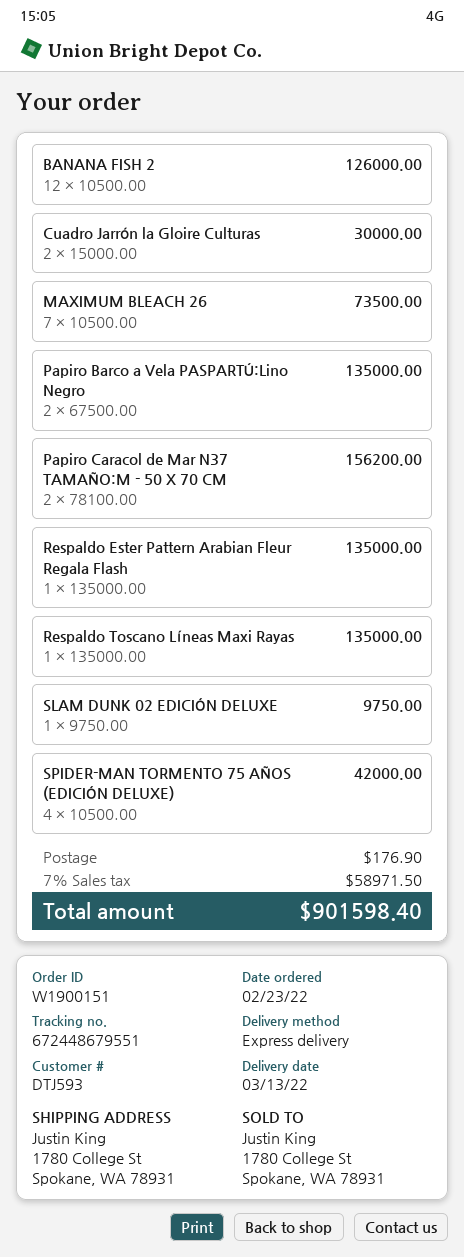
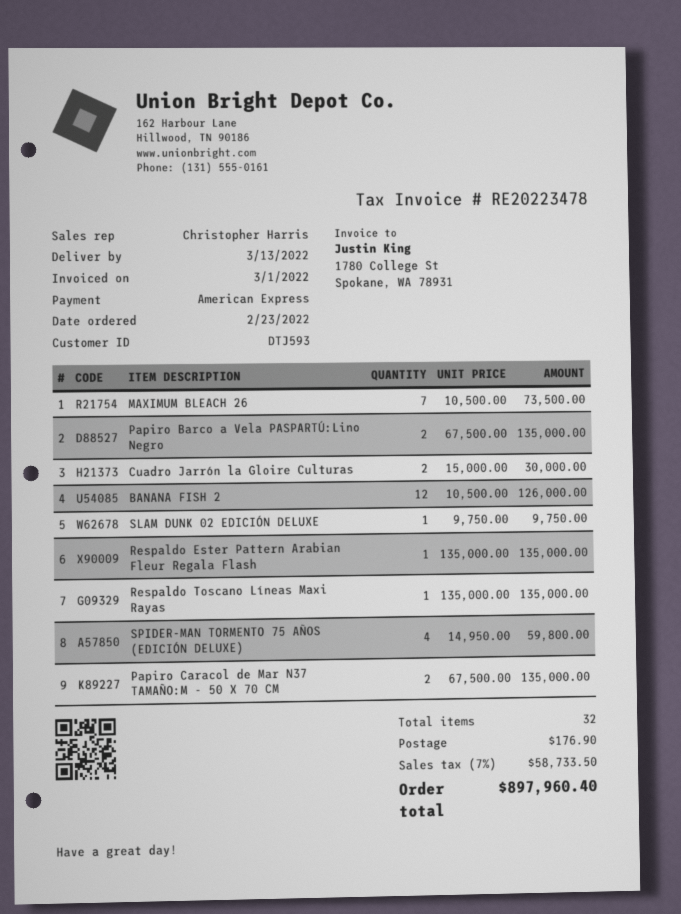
Papiro Caracol de Mar N37 TAMAÑO:M - 50 X 70 CM: 2 x 78100.00 = 156200.00 -> 2 x 67500.00 = 135000.00
SPIDER-MAN TORMENTO 75 AÑOS (EDICIÓN DELUXE): 4 x 10500.00 = 42000.00 -> 4 x 14950.00 = 59800.00
tax: 7% = 58971.50 -> 7% = 58733.50
total: 901598.40 -> 897960.40

